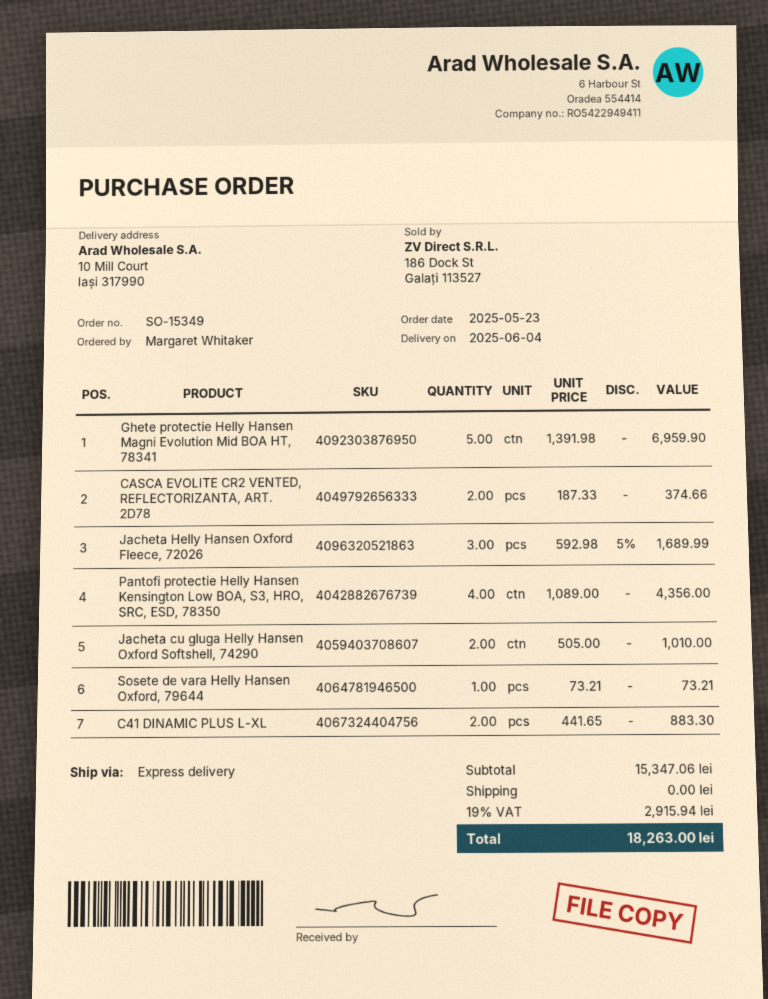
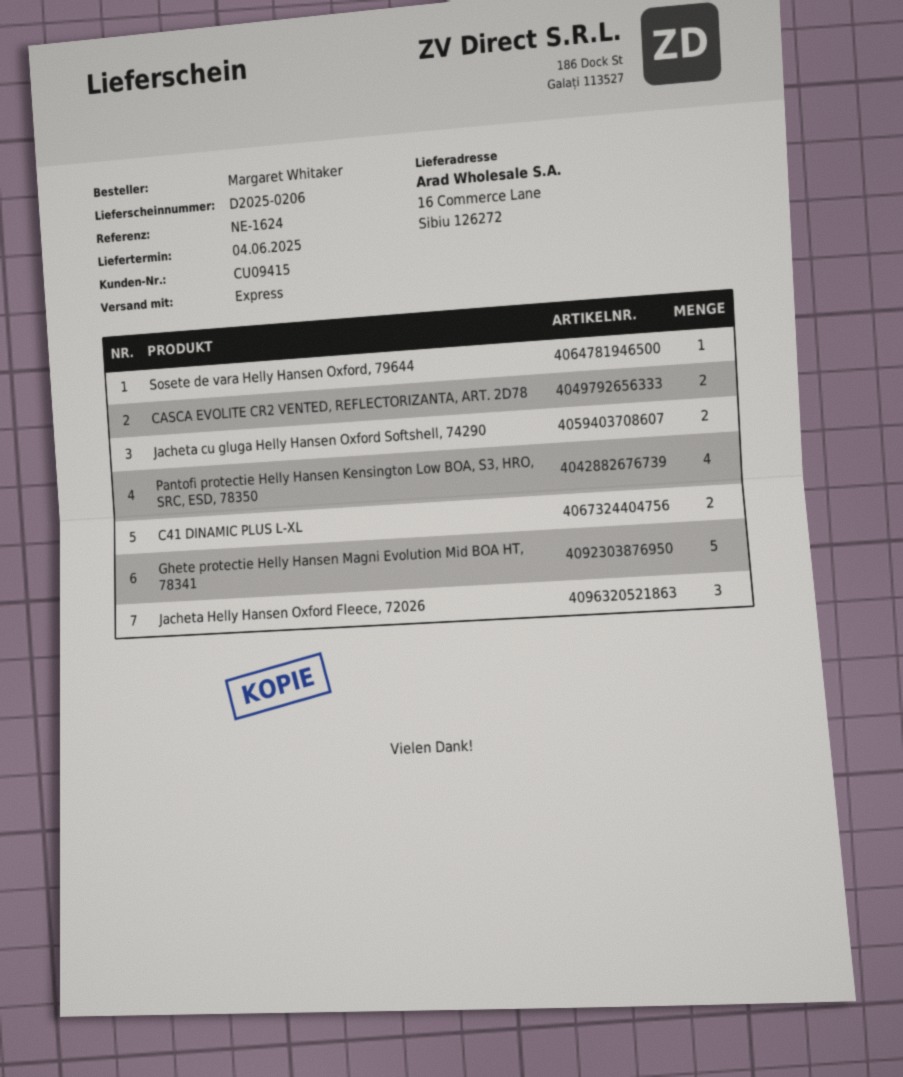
ship to: 10 Mill Court, Iași 317990 -> 16 Commerce Lane, Sibiu 126272

